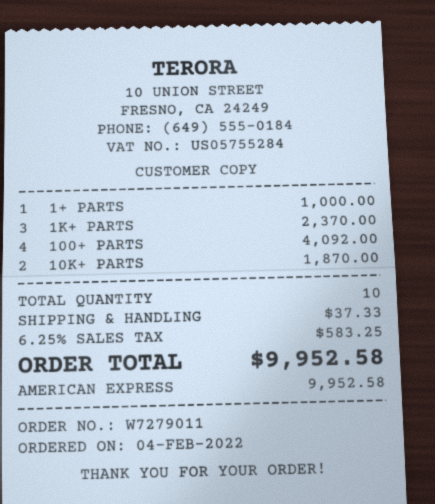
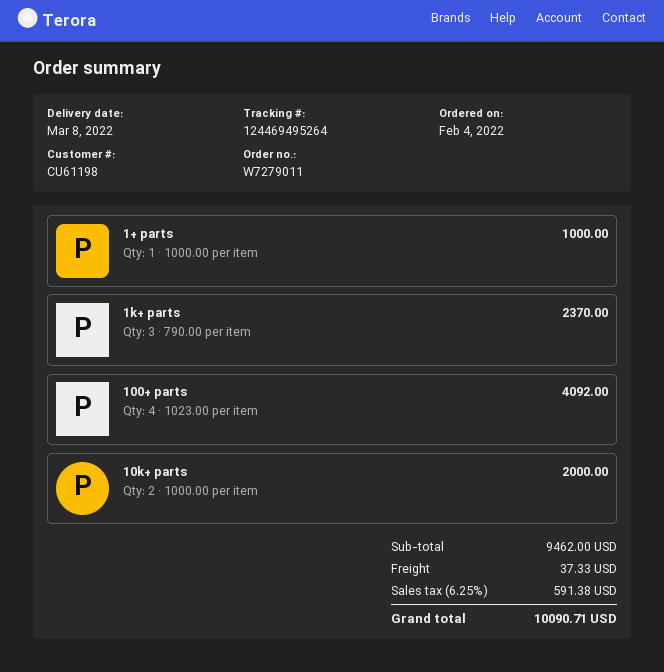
10K+ PARTS: 2 for 1870.00 -> 2 for 2000.00
tax: 6.25% = 583.25 -> 6.25% = 591.38
total: 9952.58 -> 10090.71

